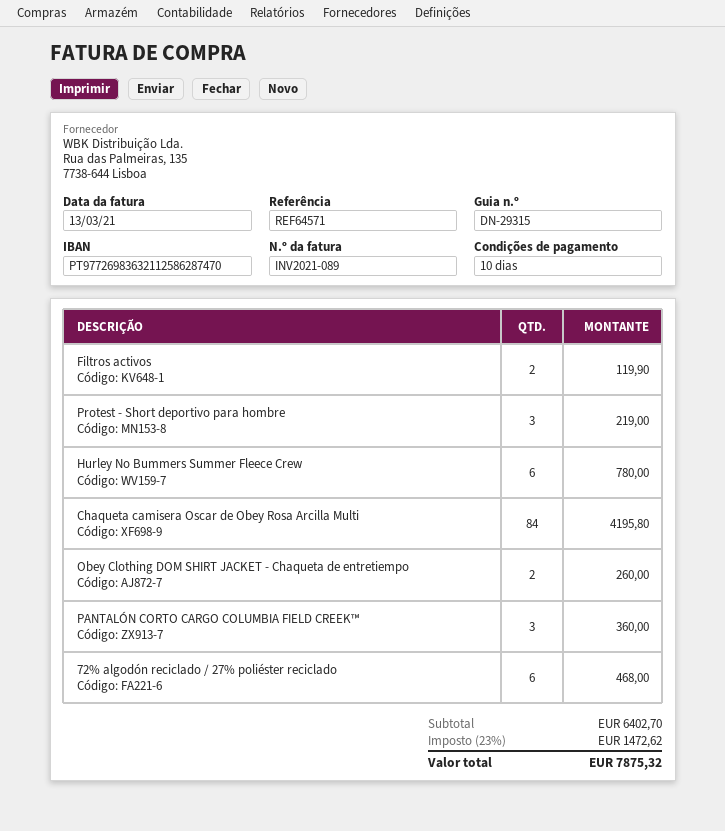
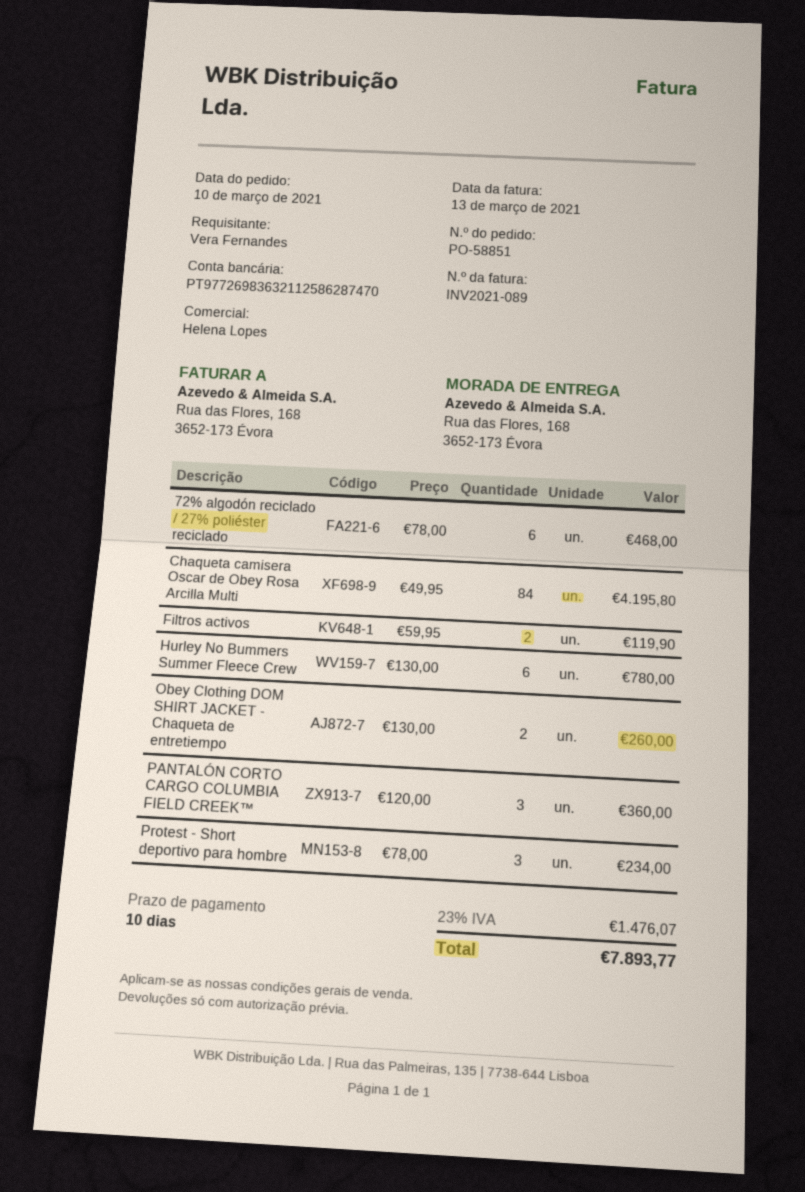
Protest - Short deportivo para hombre: 3 for 219.00 -> 3 for 234.00
tax: 23% = 1472.62 -> 23% = 1476.07
total: 7875.32 -> 7893.77

